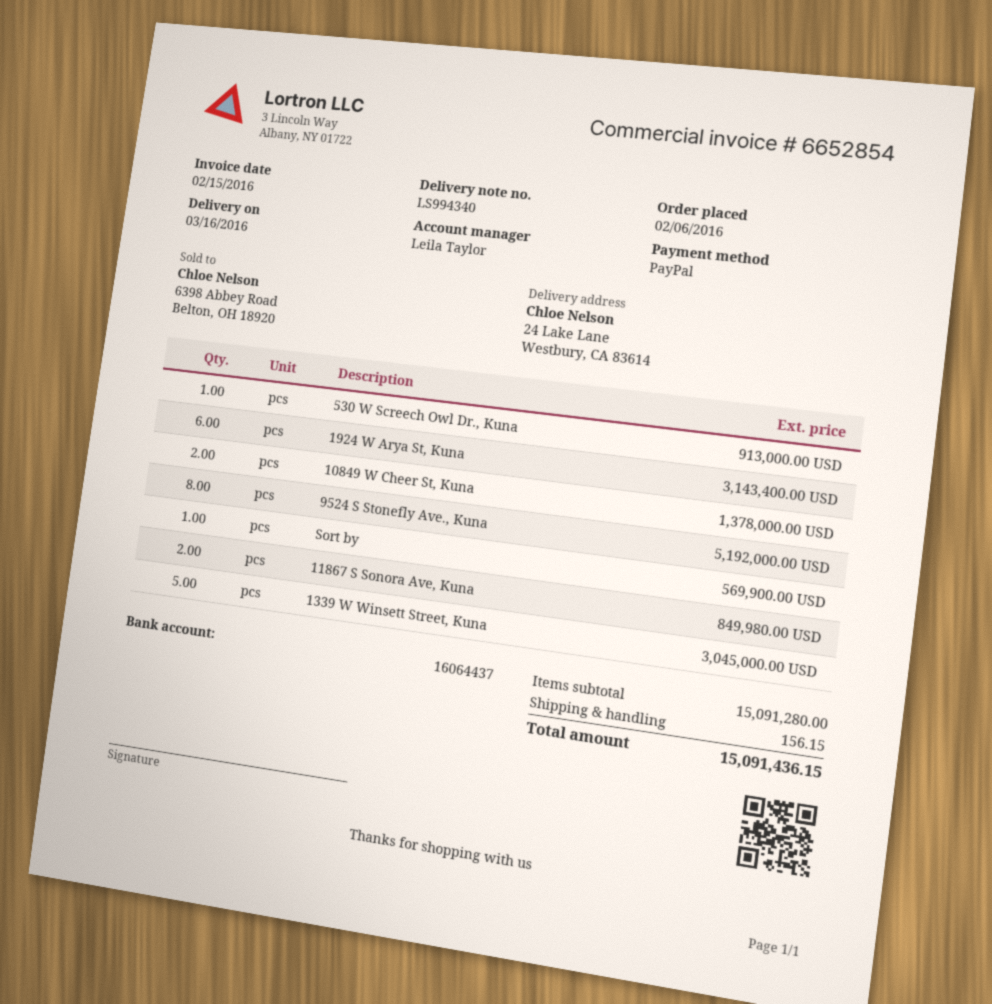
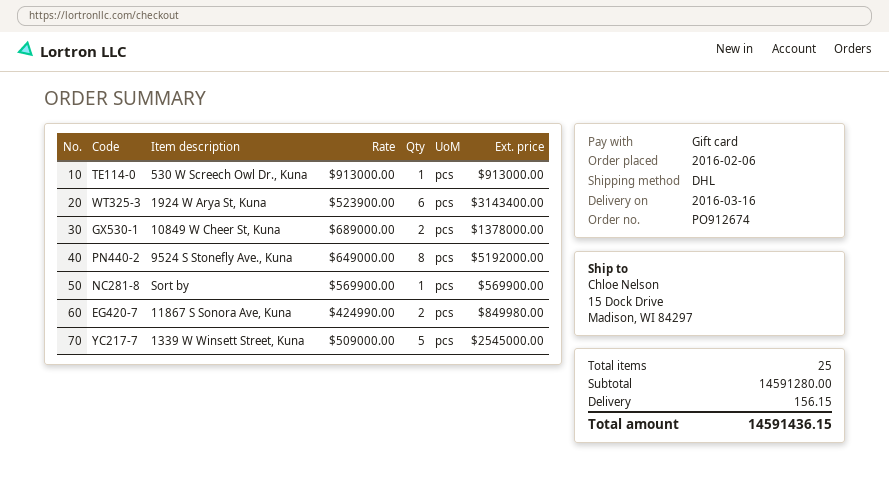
payment method: PayPal -> gift card
ship to: 24 Lake Lane, Westbury, CA 83614 -> 15 Dock Drive, Madison, WI 84297
1339 W Winsett Street, Kuna: 5 for 3045000.00 -> 5 for 2545000.00
subtotal: 15091280.00 -> 14591280.00
total: 15091436.15 -> 14591436.15

